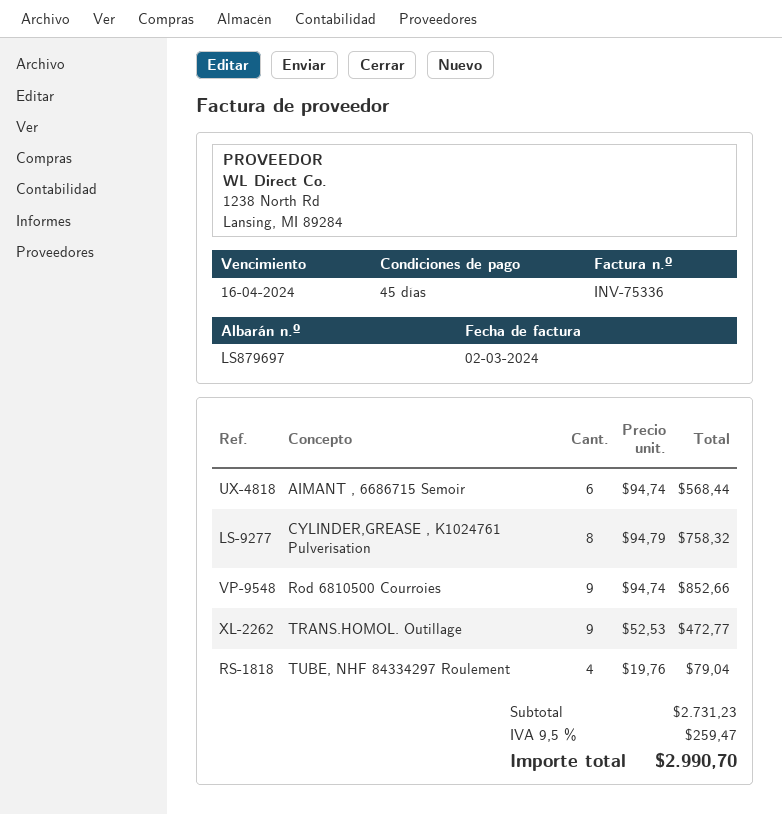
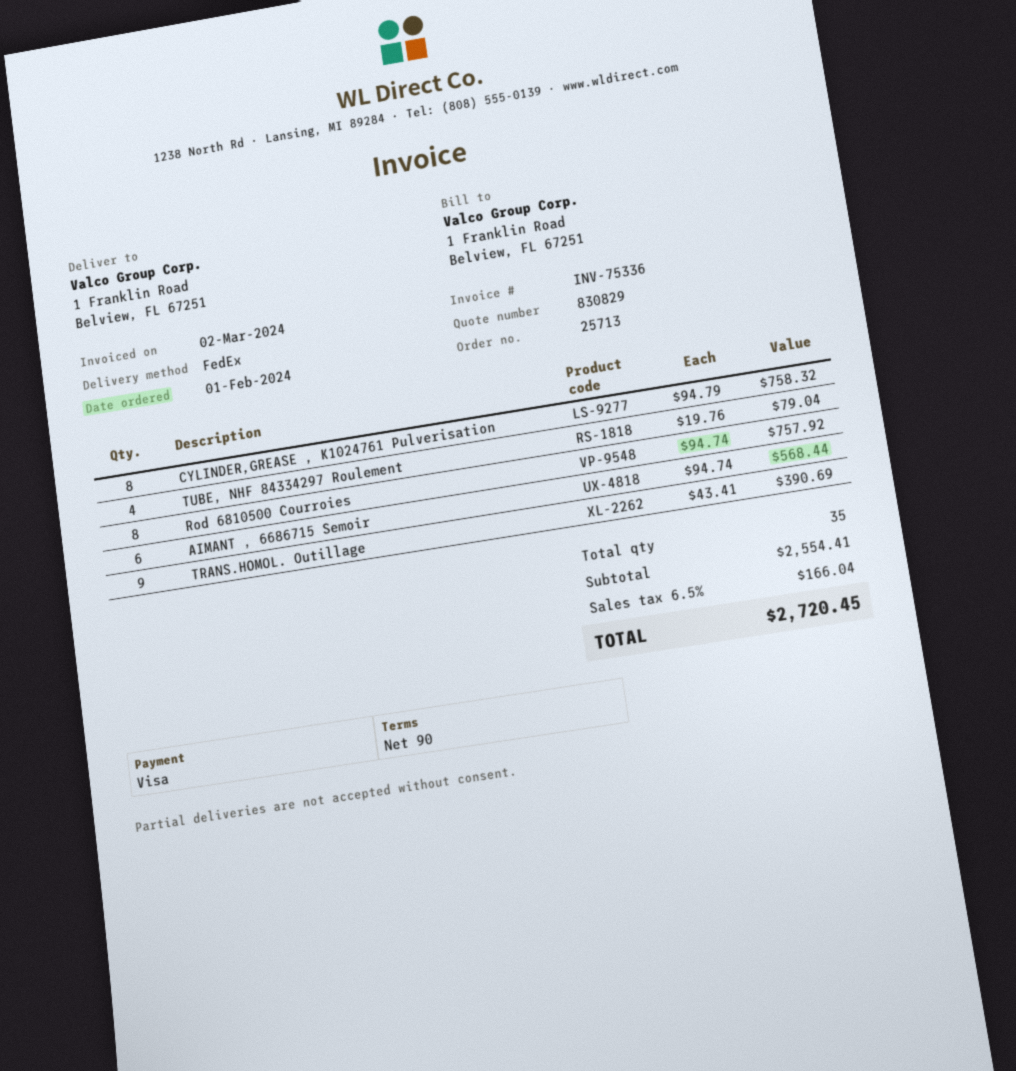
payment terms: 45 days -> 90 days
Rod 6810500 Courroies: 9 x 94.74 = 852.66 -> 8 x 94.74 = 757.92
TRANS.HOMOL. Outillage: 9 x 52.53 = 472.77 -> 9 x 43.41 = 390.69
subtotal: 2731.23 -> 2554.41
tax: 9.5% = 259.47 -> 6.5% = 166.04
total: 2990.70 -> 2720.45

